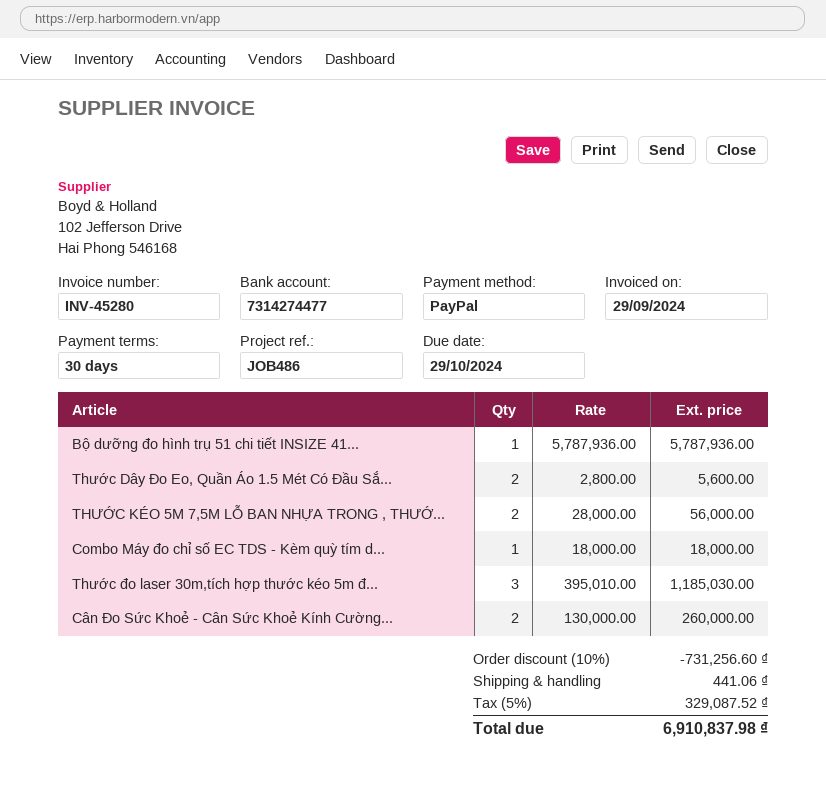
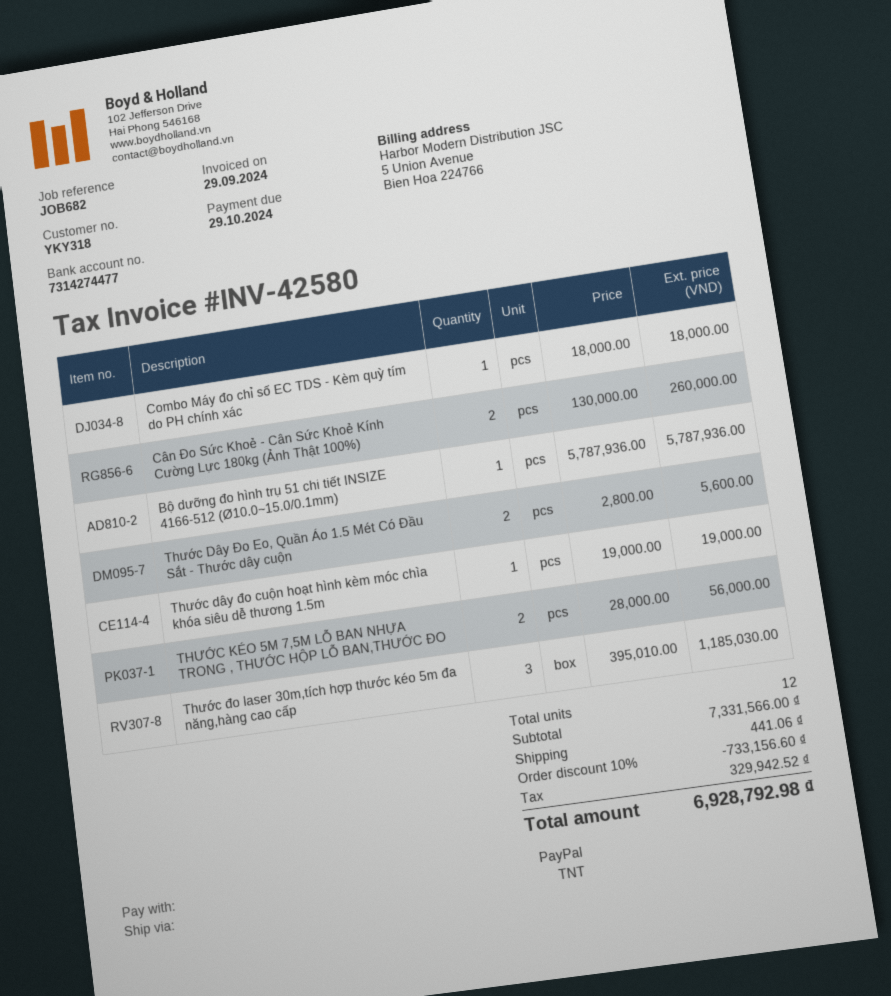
invoice number: INV-45280 -> INV-42580
reference: JOB486 -> JOB682
Thước dây đo cuộn hoạt hình kèm móc chìa khóa siêu dễ thương 1.5m: none -> 1 x 19000.00 = 19000.00
discount: 10% = 731256.60 -> 10% = 733156.60
tax: 329087.52 -> 329942.52
total: 6910837.98 -> 6928792.98

